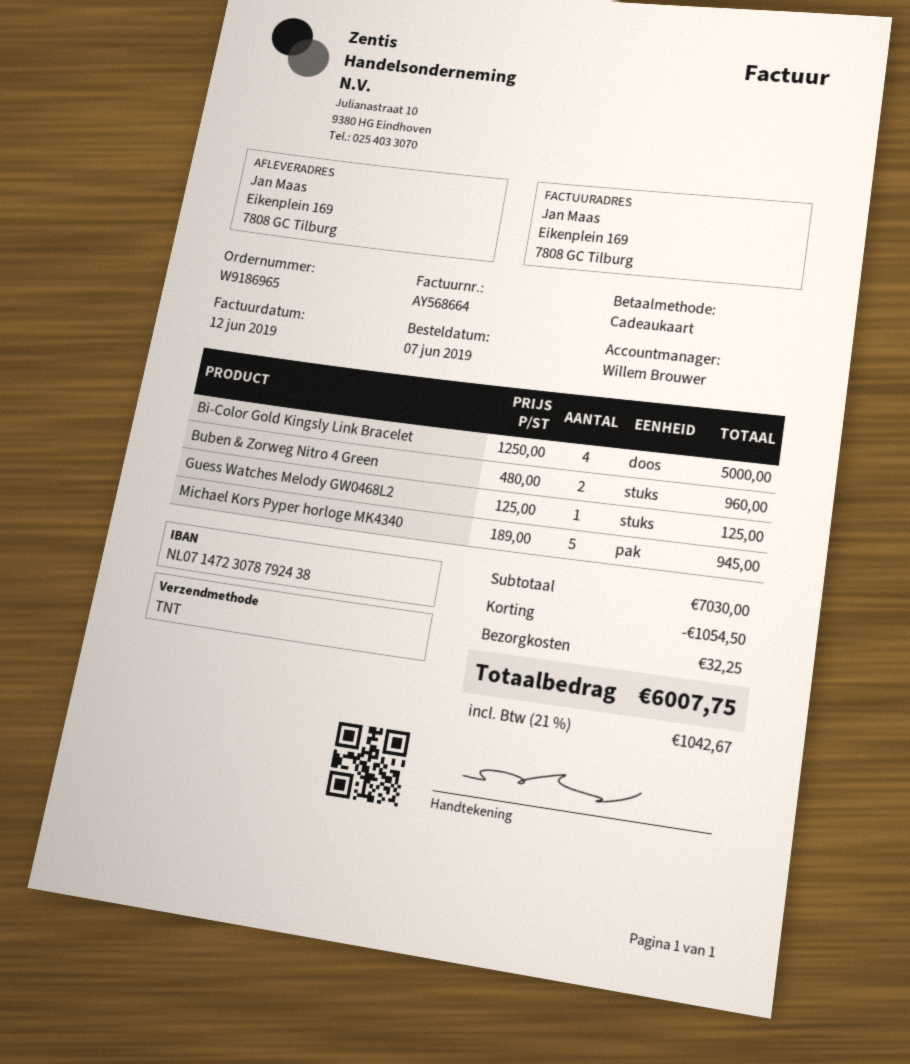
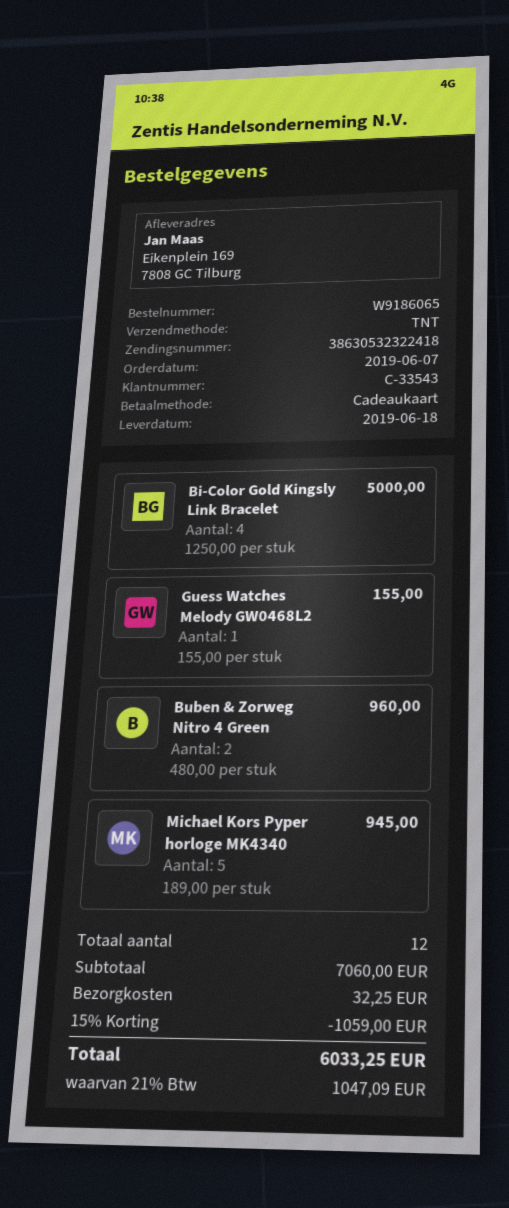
order number: W9186965 -> W9186065
Guess Watches Melody GW0468L2: 1 x 125.00 = 125.00 -> 1 x 155.00 = 155.00
subtotal: 7030.00 -> 7060.00
discount: 1054.50 -> 1059.00
tax: 21% = 1042.67 -> 21% = 1047.09
total: 6007.75 -> 6033.25

